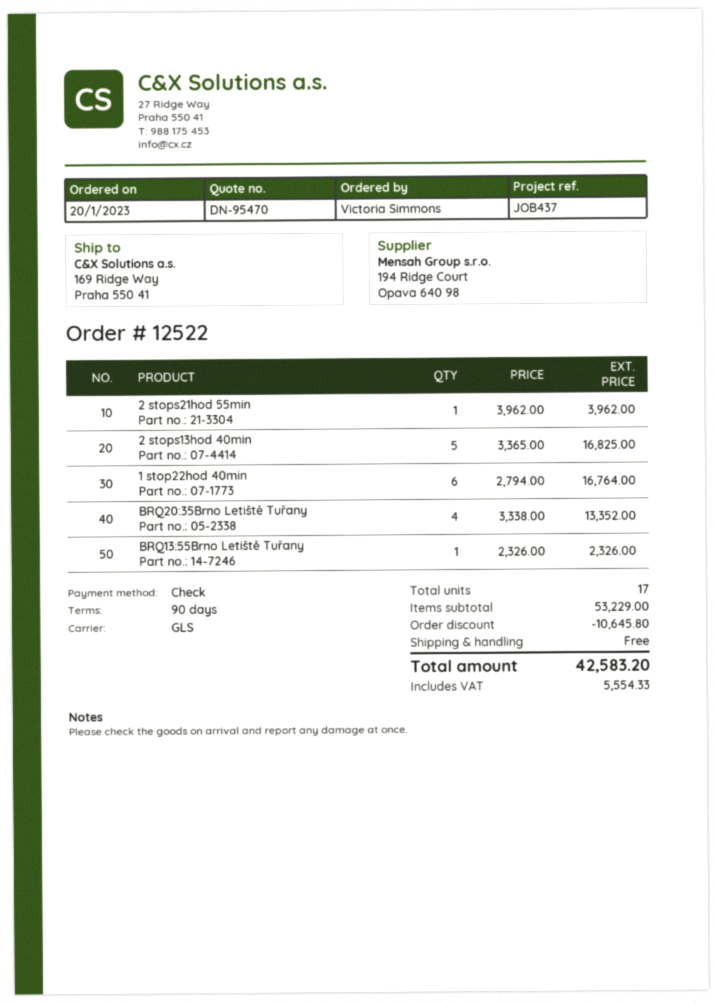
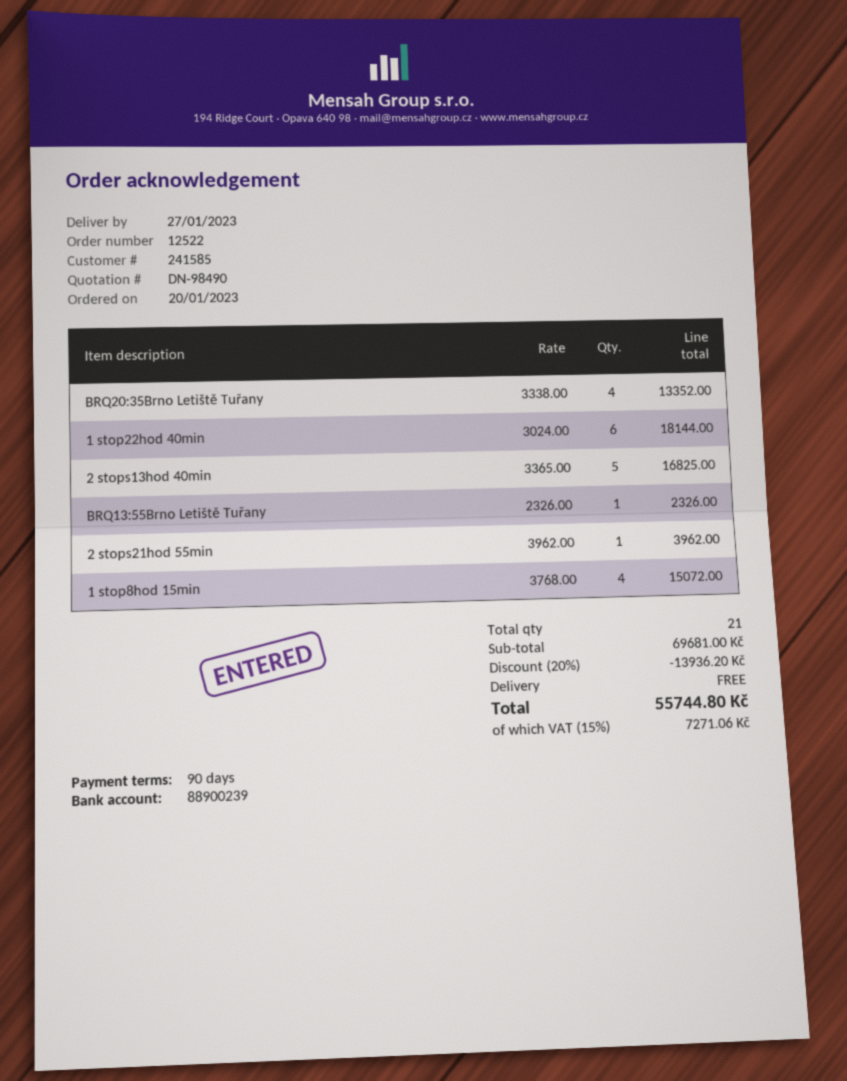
quote number: DN-95470 -> DN-98490
1 stop22hod 40min: 6 x 2794.00 = 16764.00 -> 6 x 3024.00 = 18144.00
1 stop8hod 15min: none -> 4 x 3768.00 = 15072.00
total quantity: 17 -> 21
subtotal: 53229.00 -> 69681.00
discount: 10645.80 -> 13936.20
tax: 5554.33 -> 7271.06
total: 42583.20 -> 55744.80

